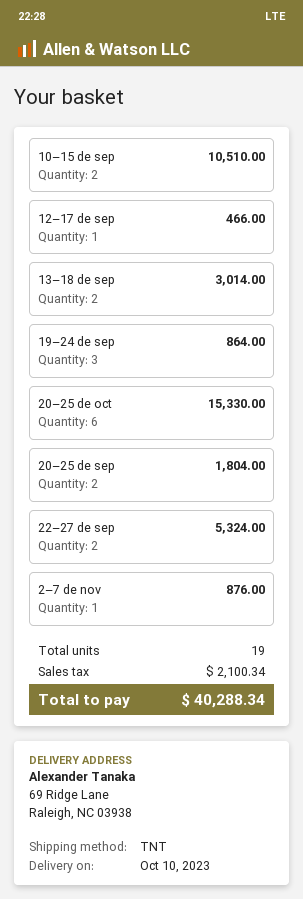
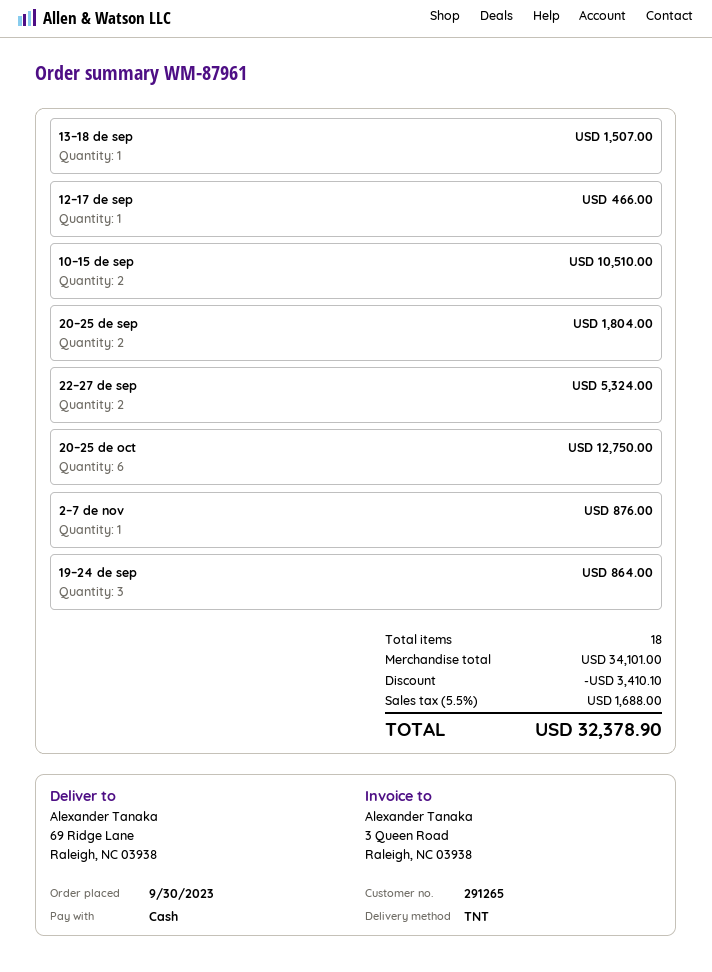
13–18 de sep: 2 for 3014.00 -> 1 for 1507.00
20–25 de oct: 6 for 15330.00 -> 6 for 12750.00
total quantity: 19 -> 18
discount: none -> 3410.10
tax: 2100.34 -> 1688.00
total: 40288.34 -> 32378.90

